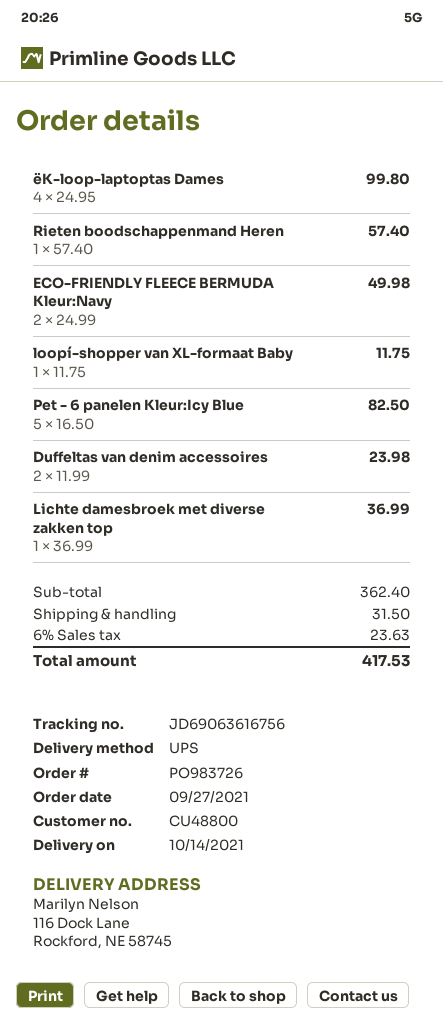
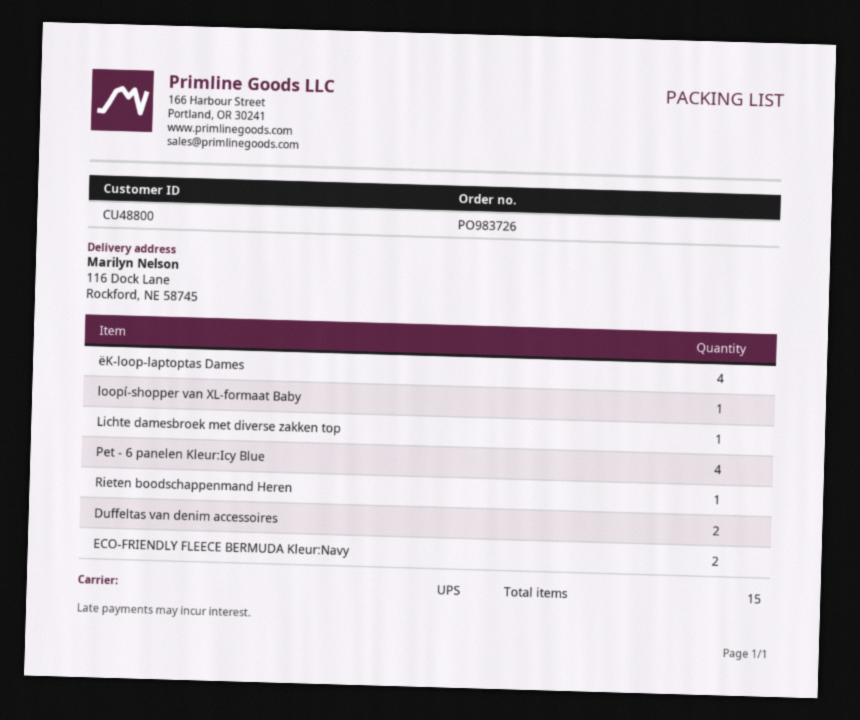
Pet - 6 panelen Kleur:Icy Blue: 5 -> 4

